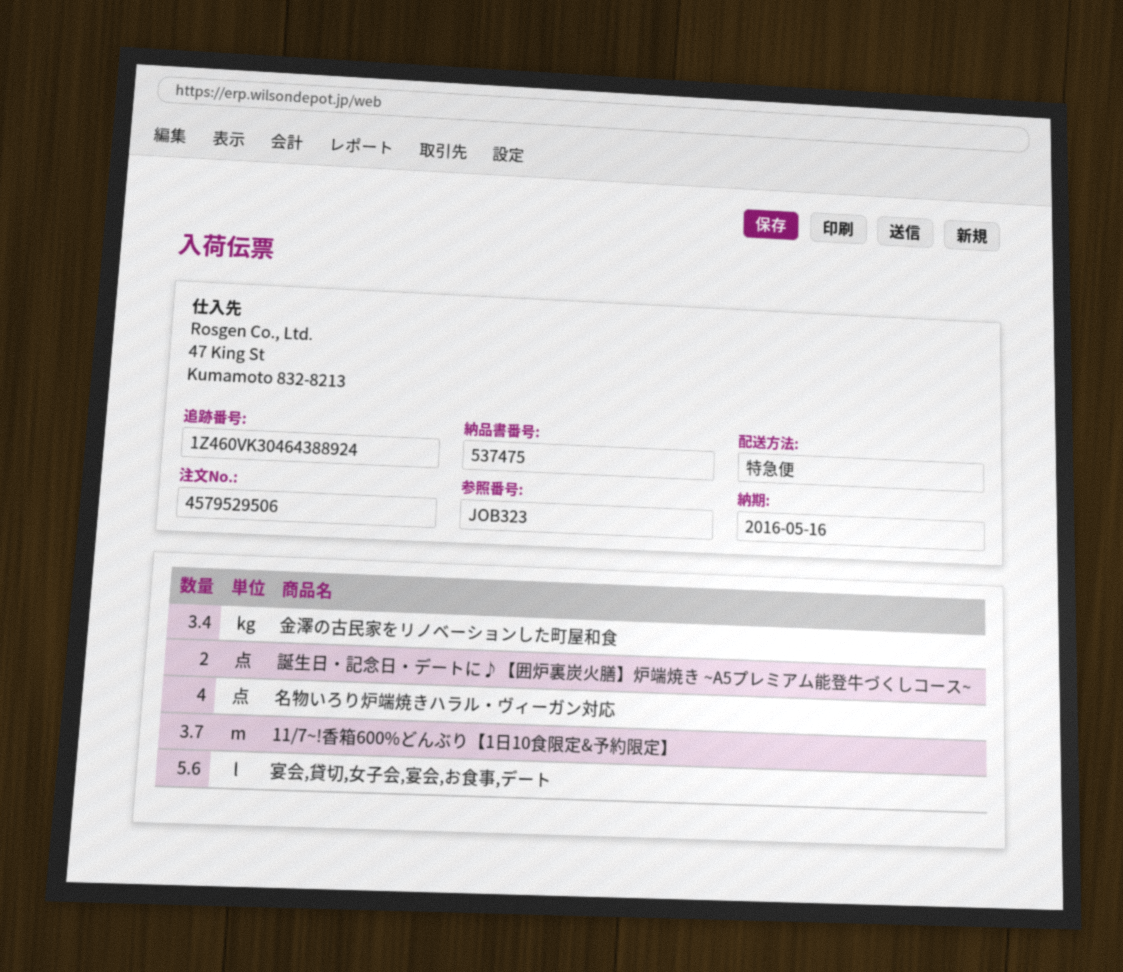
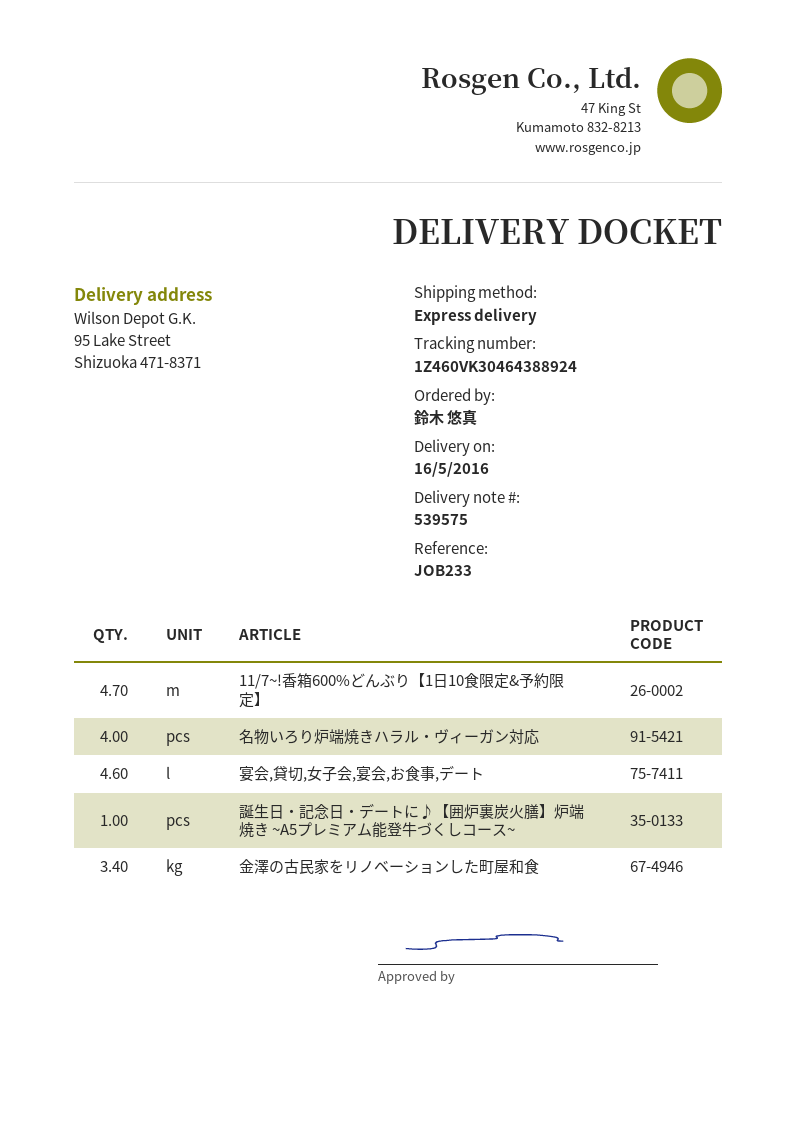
delivery note number: 537475 -> 539575
reference: JOB323 -> JOB233
誕生日・記念日・デートに♪【囲炉裏炭火膳】炉端焼き ~A5プレミアム能登牛づくしコース~: 2 -> 1
11/7~!香箱600%どんぶり【1日10食限定&予約限定】: 3.7 -> 4.7
宴会,貸切,女子会,宴会,お食事,デート: 5.6 -> 4.6

